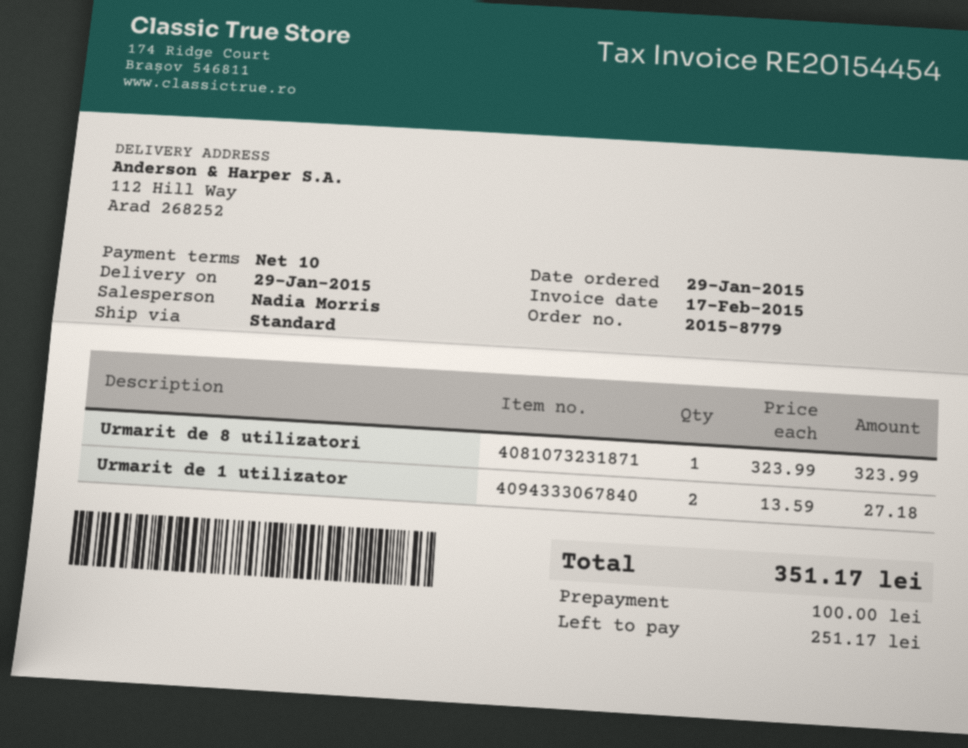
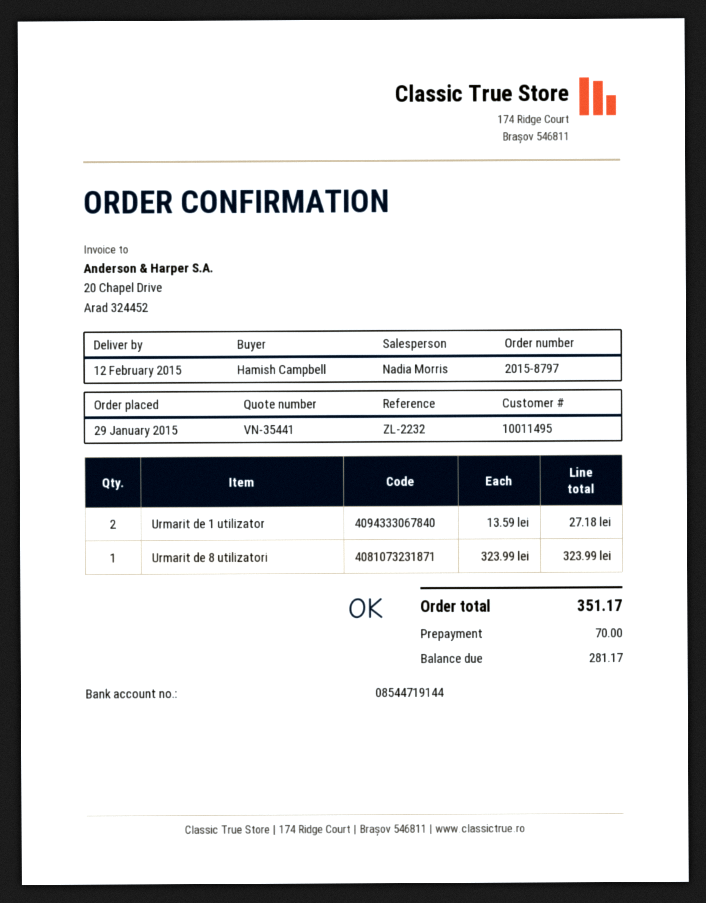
order number: 2015-8779 -> 2015-8797
delivery date: 2015-01-29 -> 2015-02-12
deposit: 100.00 -> 70.00
balance: 251.17 -> 281.17

